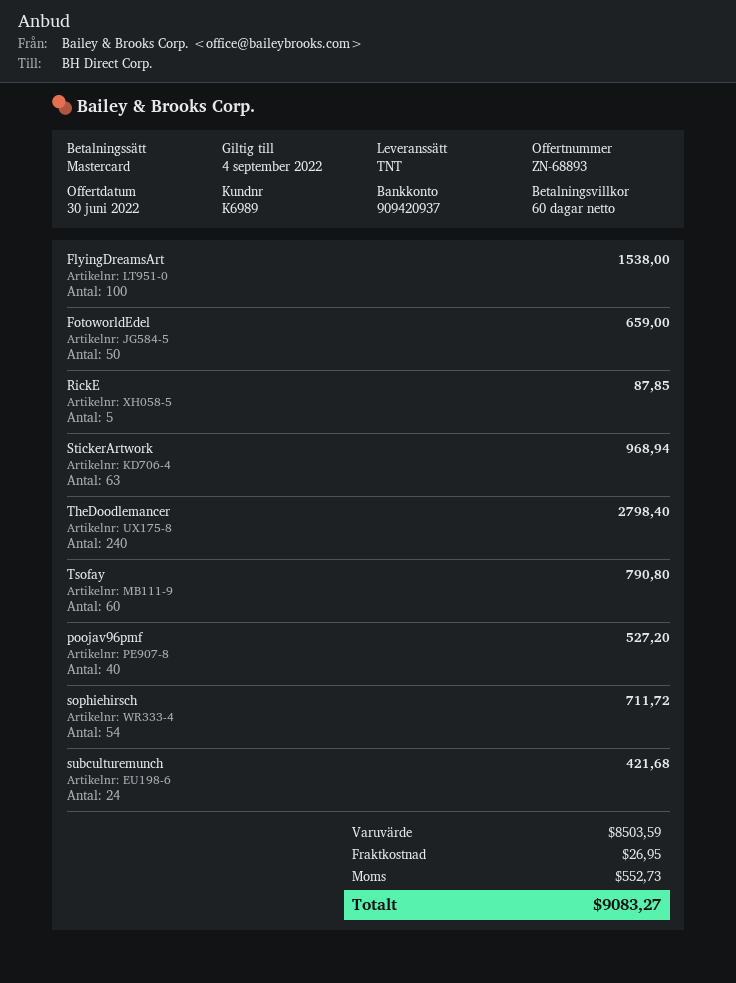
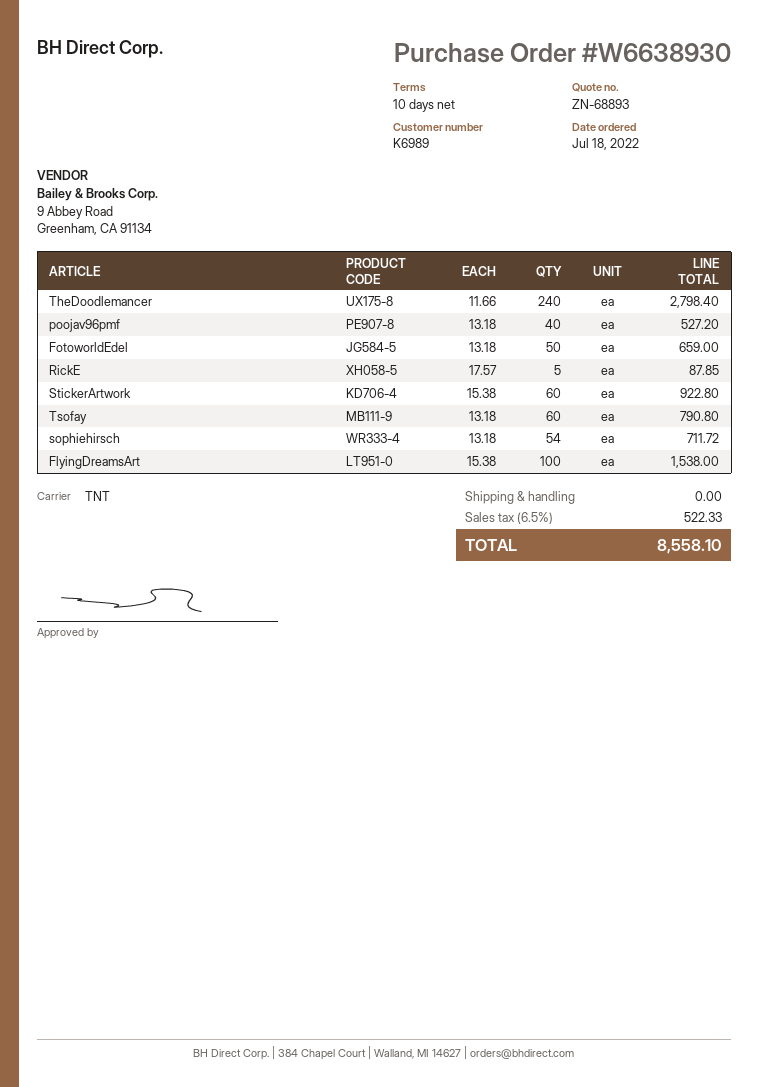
payment terms: 60 days -> 10 days
StickerArtwork: 63 for 968.94 -> 60 for 922.80
subculturemunch: 24 for 421.68 -> none
shipping: 26.95 -> 0.00
tax: 552.73 -> 522.33
total: 9083.27 -> 8558.10

